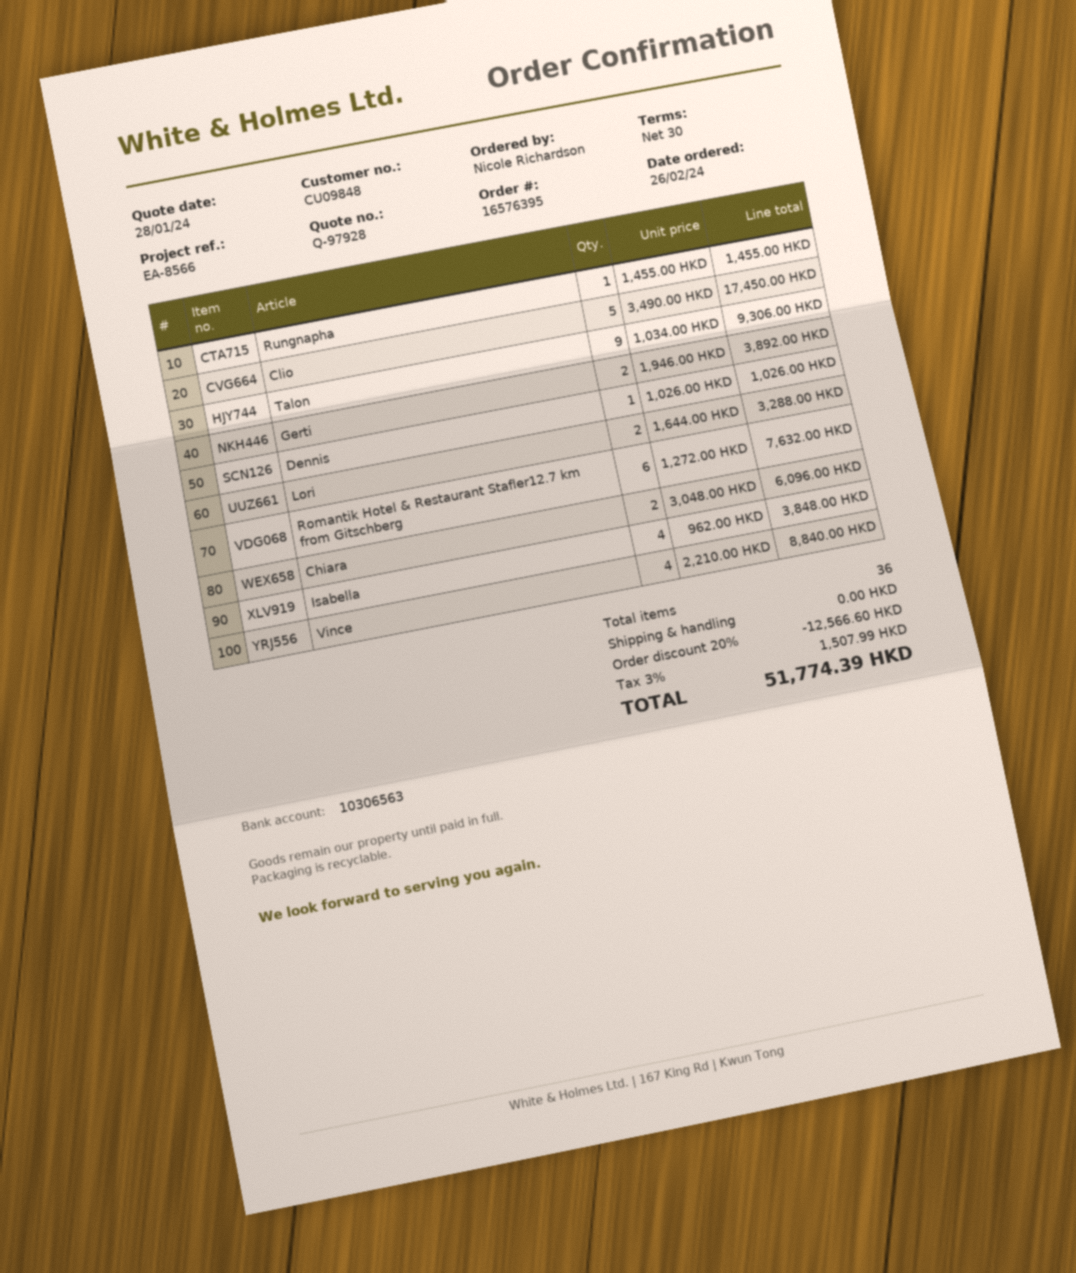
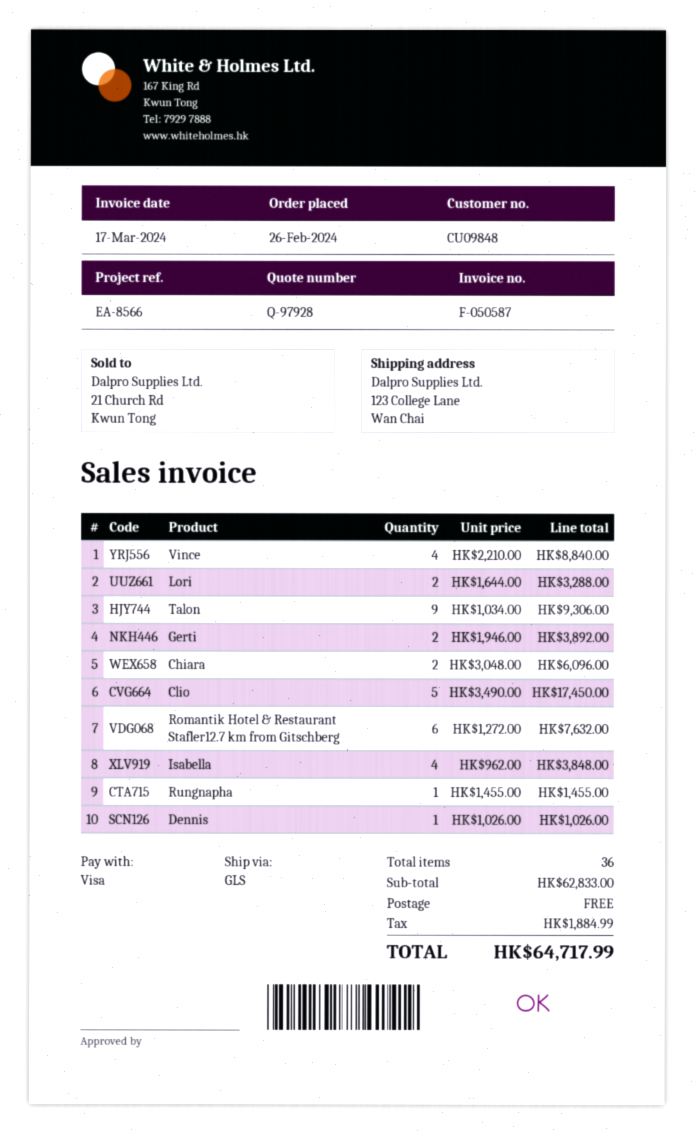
discount: 20% = 12566.60 -> none
tax: 1507.99 -> 1884.99
total: 51774.39 -> 64717.99

